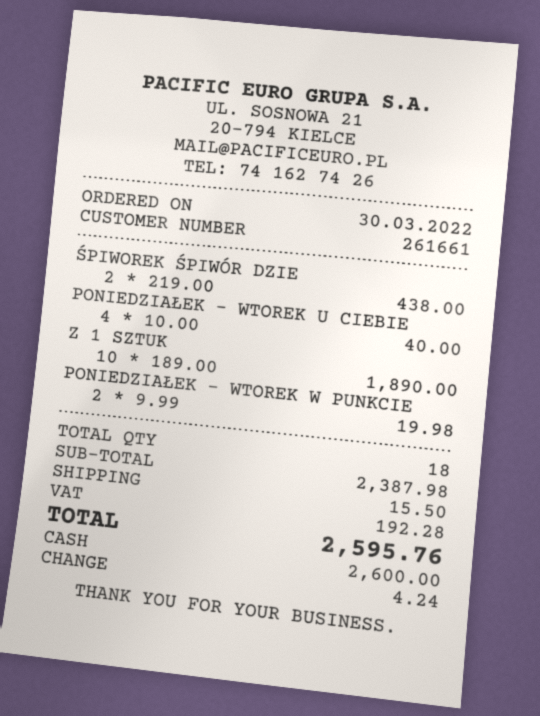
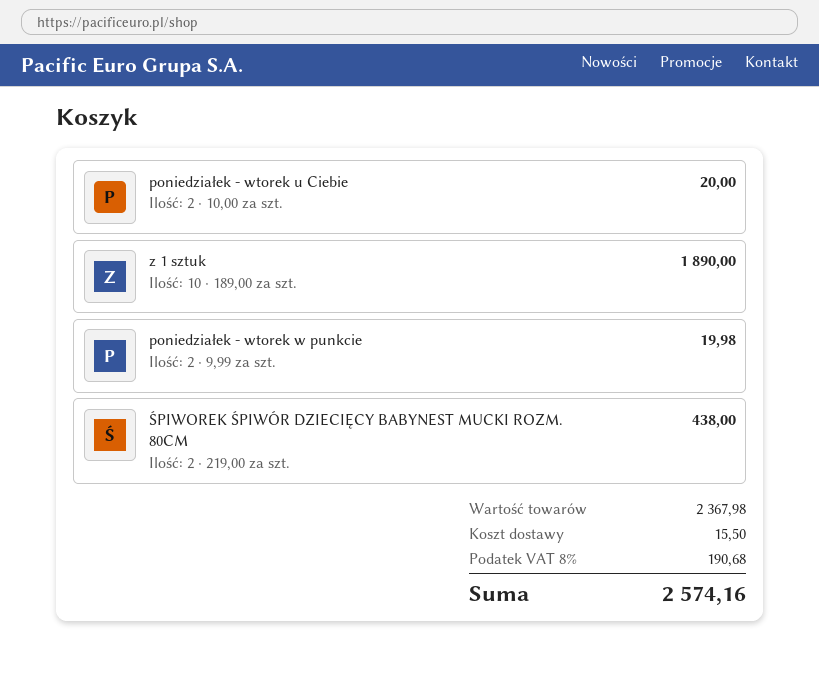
PONIEDZIAŁEK - WTOREK U CIEBIE: 4 x 10.00 = 40.00 -> 2 x 10.00 = 20.00
subtotal: 2387.98 -> 2367.98
tax: 192.28 -> 190.68
total: 2595.76 -> 2574.16

